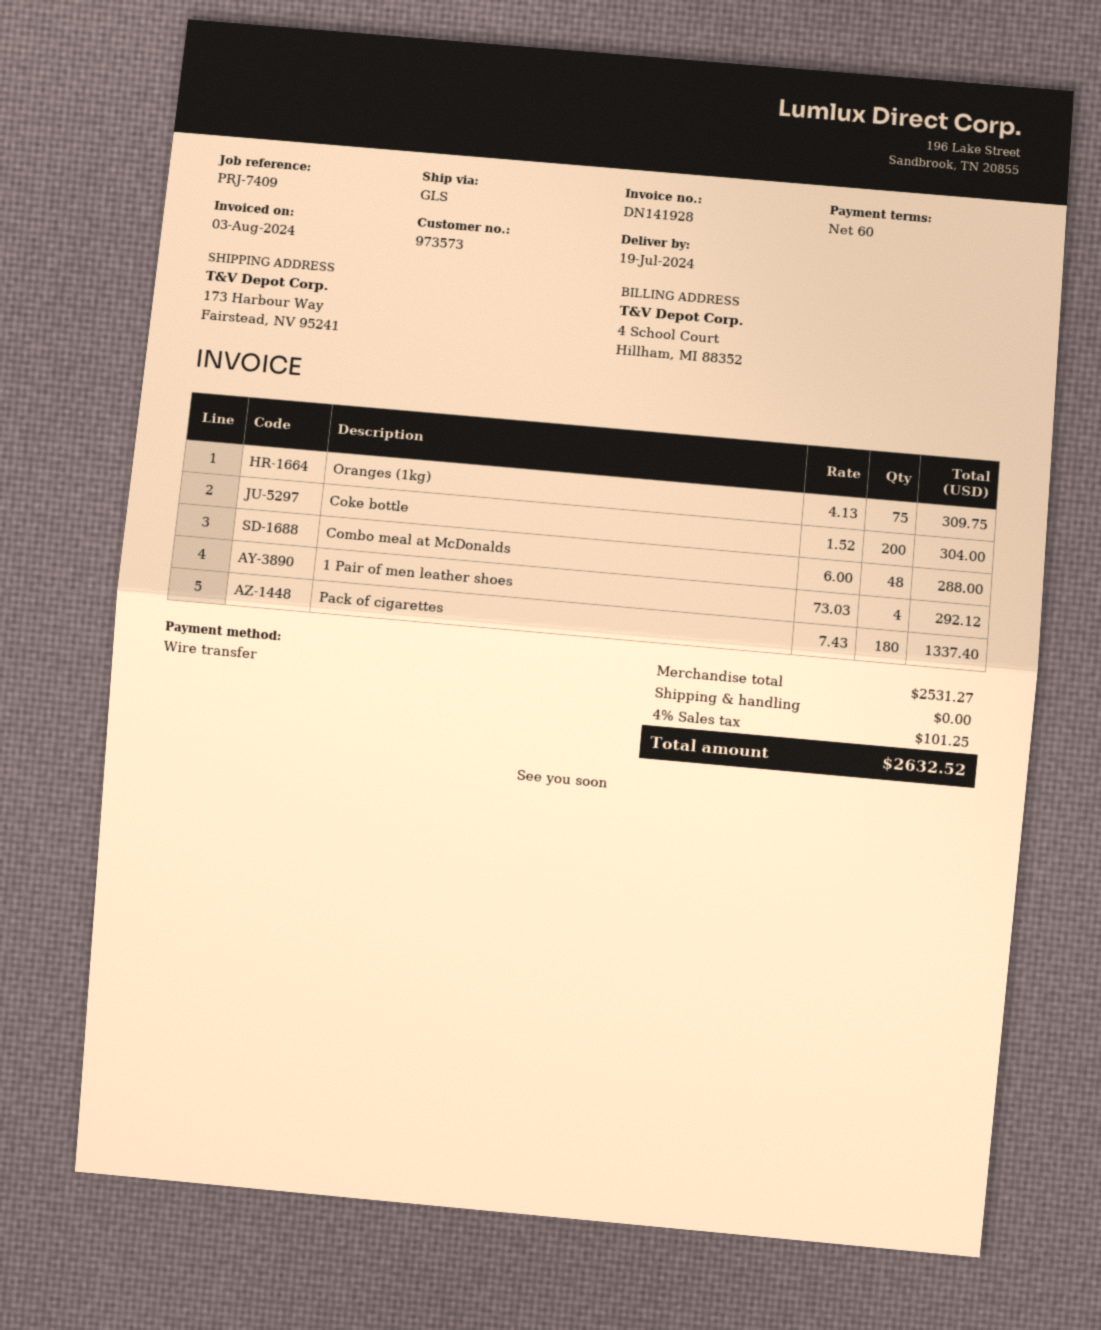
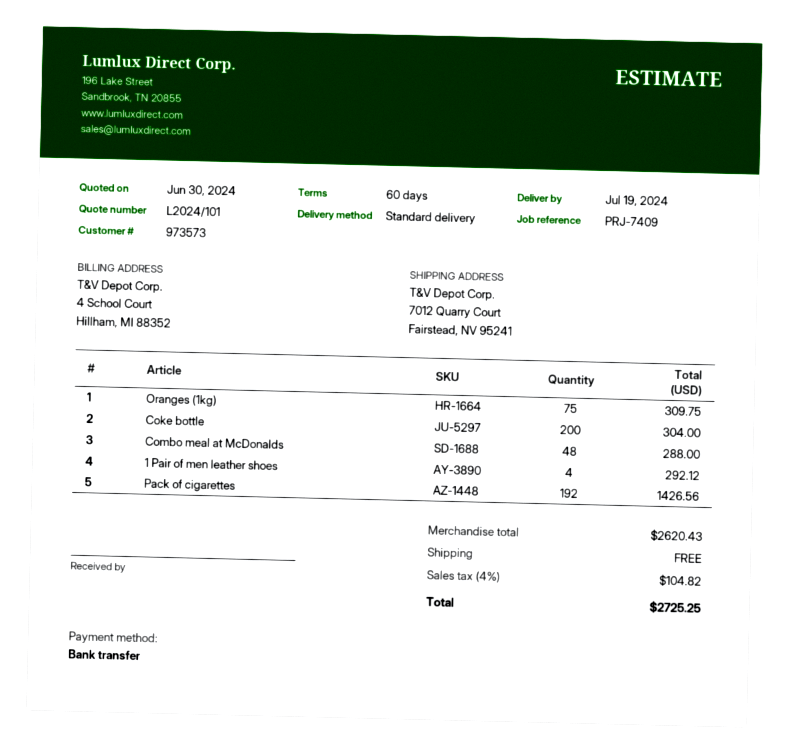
shipping method: GLS -> standard
ship to: 173 Harbour Way, Fairstead, NV 95241 -> 7012 Quarry Court, Fairstead, NV 95241
Pack of cigarettes: 180 for 1337.40 -> 192 for 1426.56
subtotal: 2531.27 -> 2620.43
tax: 4% = 101.25 -> 4% = 104.82
total: 2632.52 -> 2725.25

